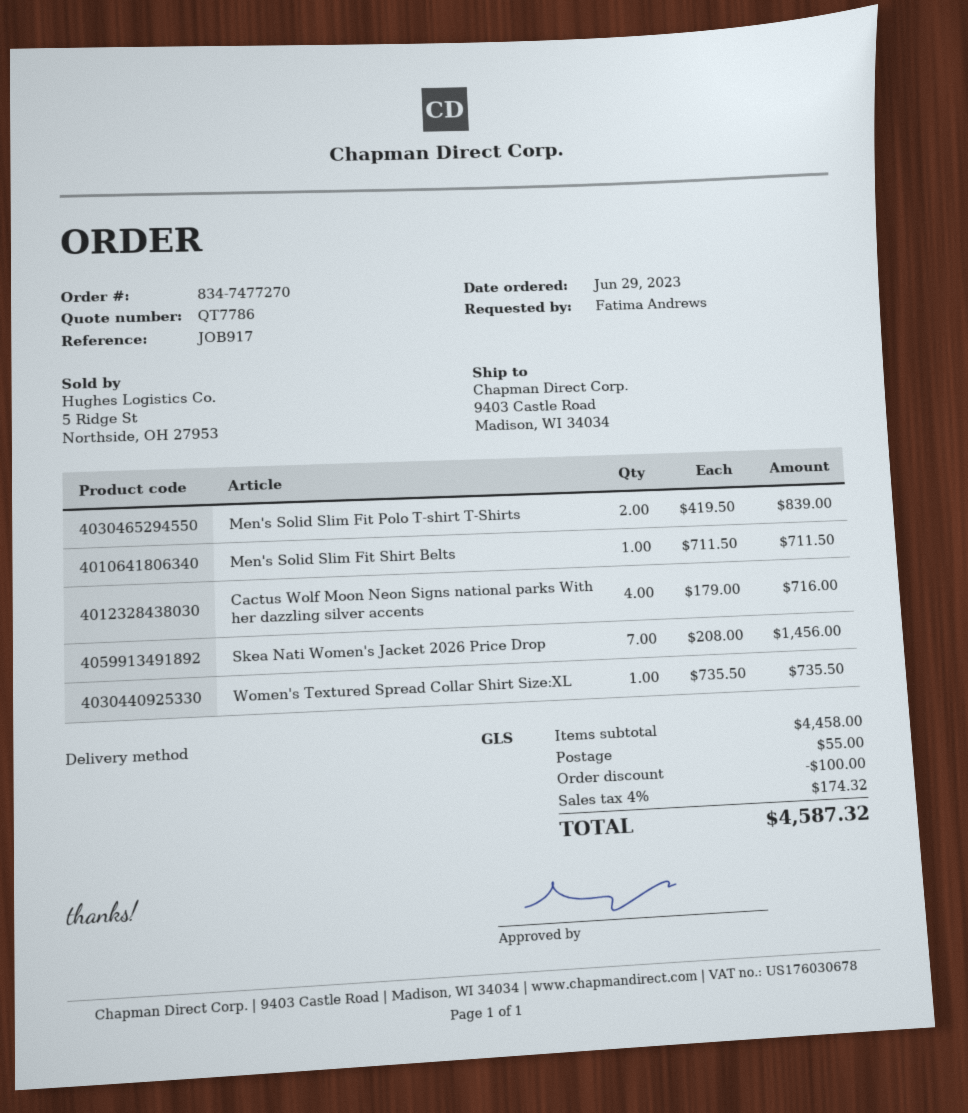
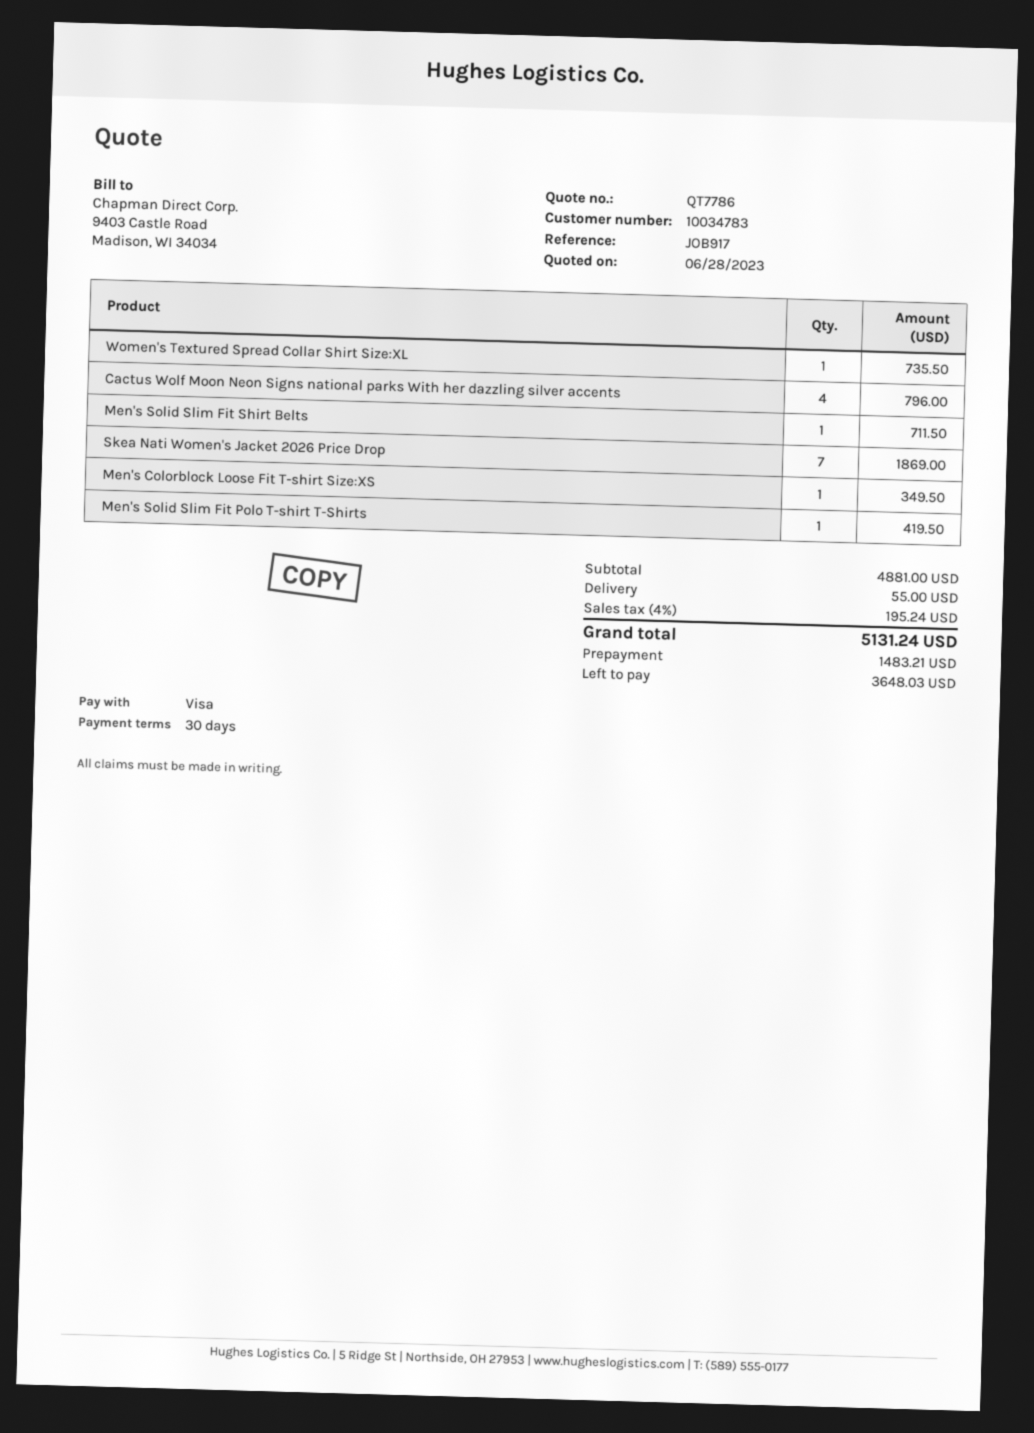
Men's Solid Slim Fit Polo T-shirt T-Shirts: 2 for 839.00 -> 1 for 419.50
Cactus Wolf Moon Neon Signs national parks With her dazzling silver accents: 4 for 716.00 -> 4 for 796.00
Skea Nati Women's Jacket 2026 Price Drop: 7 for 1456.00 -> 7 for 1869.00
Men's Colorblock Loose Fit T-shirt Size:XS: none -> 1 for 349.50
subtotal: 4458.00 -> 4881.00
discount: 100.00 -> none
tax: 4% = 174.32 -> 4% = 195.24
total: 4587.32 -> 5131.24

